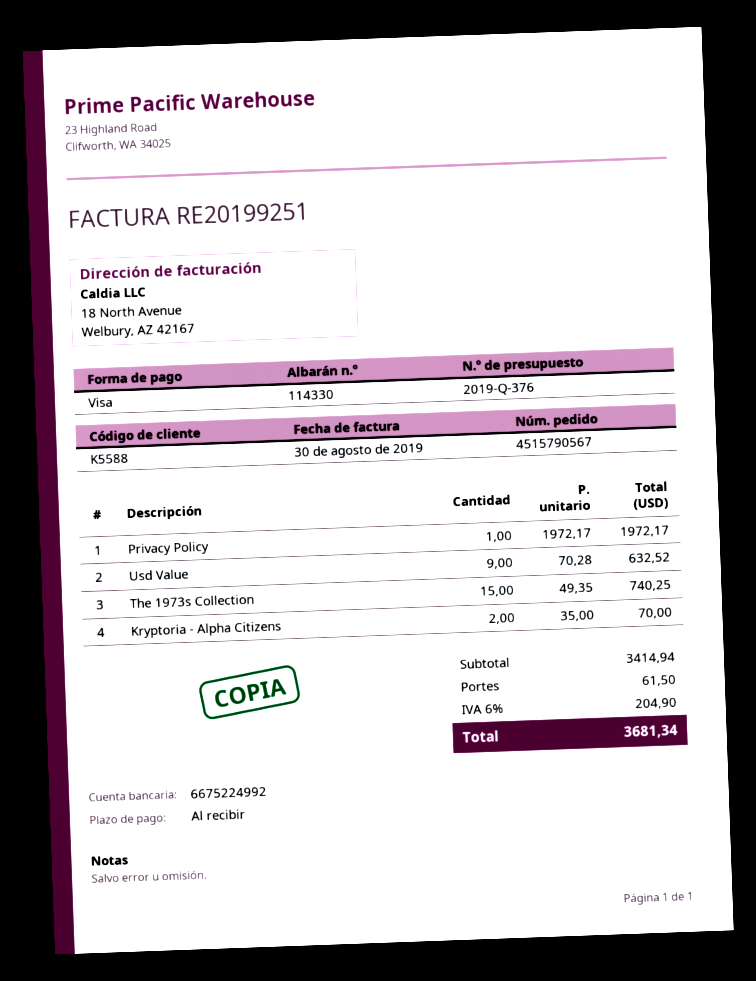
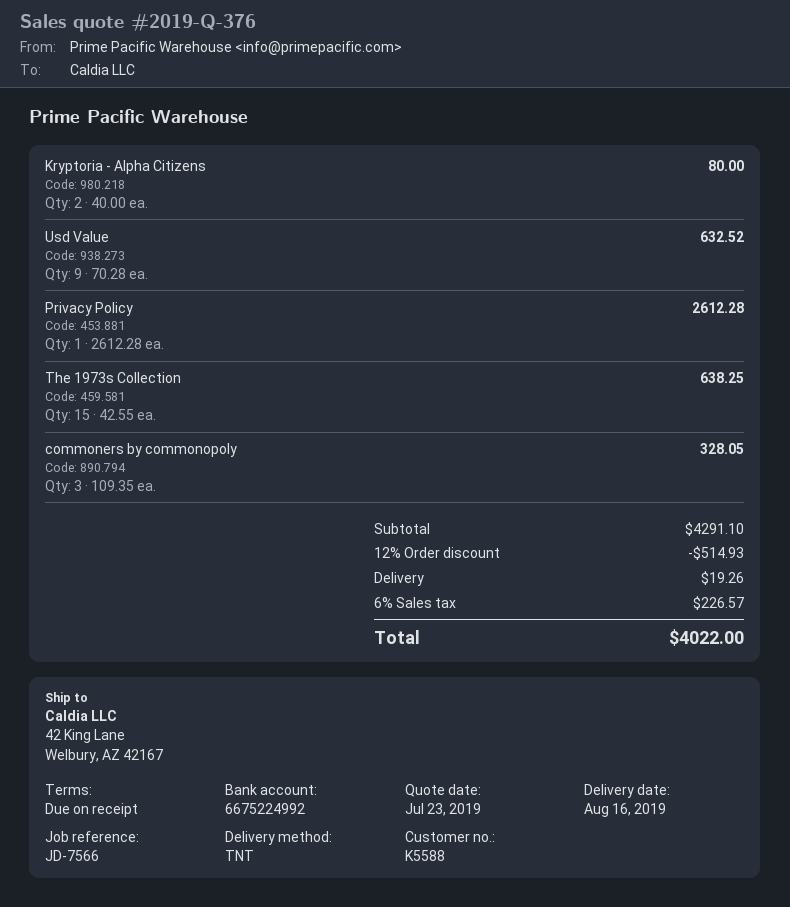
Privacy Policy: 1 x 1972.17 = 1972.17 -> 1 x 2612.28 = 2612.28
The 1973s Collection: 15 x 49.35 = 740.25 -> 15 x 42.55 = 638.25
Kryptoria - Alpha Citizens: 2 x 35.00 = 70.00 -> 2 x 40.00 = 80.00
commoners by commonopoly: none -> 3 x 109.35 = 328.05
subtotal: 3414.94 -> 4291.10
discount: none -> 12% = 514.93
shipping: 61.50 -> 19.26
tax: 6% = 204.90 -> 6% = 226.57
total: 3681.34 -> 4022.00

